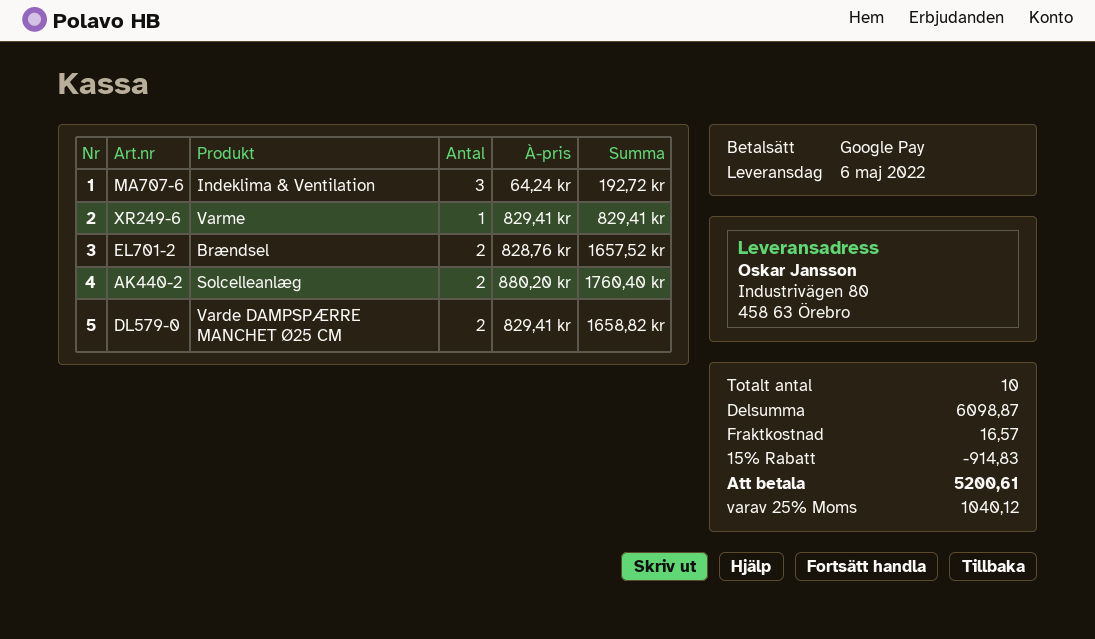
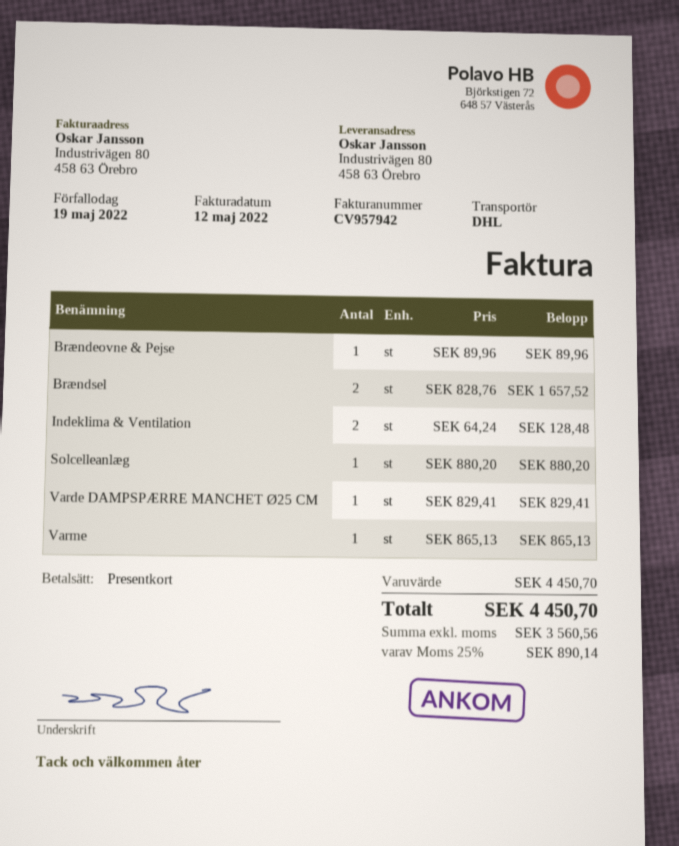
payment method: Google Pay -> gift card
Indeklima & Ventilation: 3 x 64.24 = 192.72 -> 2 x 64.24 = 128.48
Varme: 1 x 829.41 = 829.41 -> 1 x 865.13 = 865.13
Solcelleanlæg: 2 x 880.20 = 1760.40 -> 1 x 880.20 = 880.20
Varde DAMPSPÆRRE MANCHET Ø25 CM: 2 x 829.41 = 1658.82 -> 1 x 829.41 = 829.41
Brændeovne & Pejse: none -> 1 x 89.96 = 89.96
subtotal: 6098.87 -> 4450.70
discount: 15% = 914.83 -> none
shipping: 16.57 -> none
tax: 25% = 1040.12 -> 25% = 890.14
total: 5200.61 -> 4450.70

